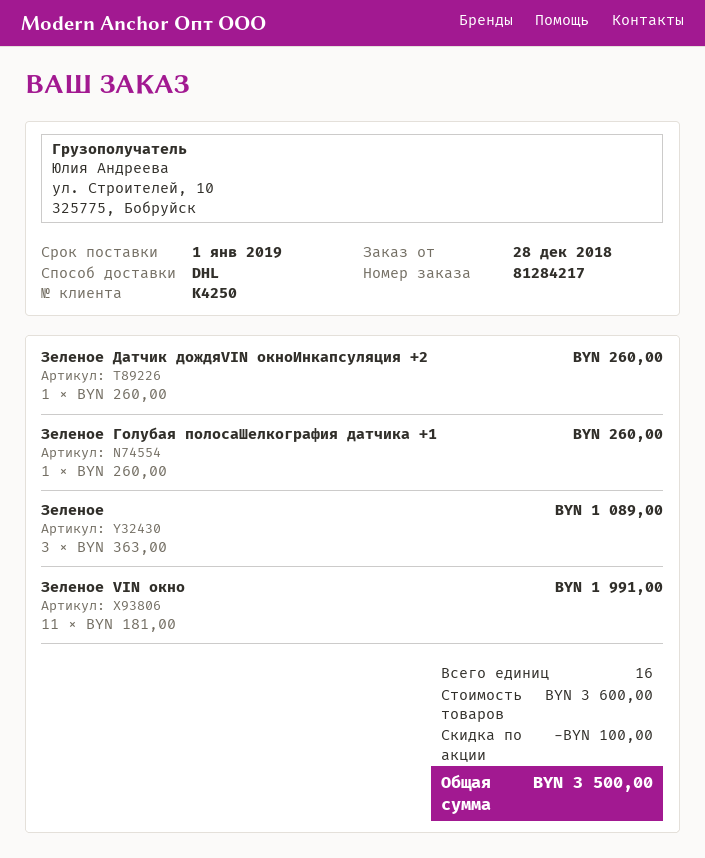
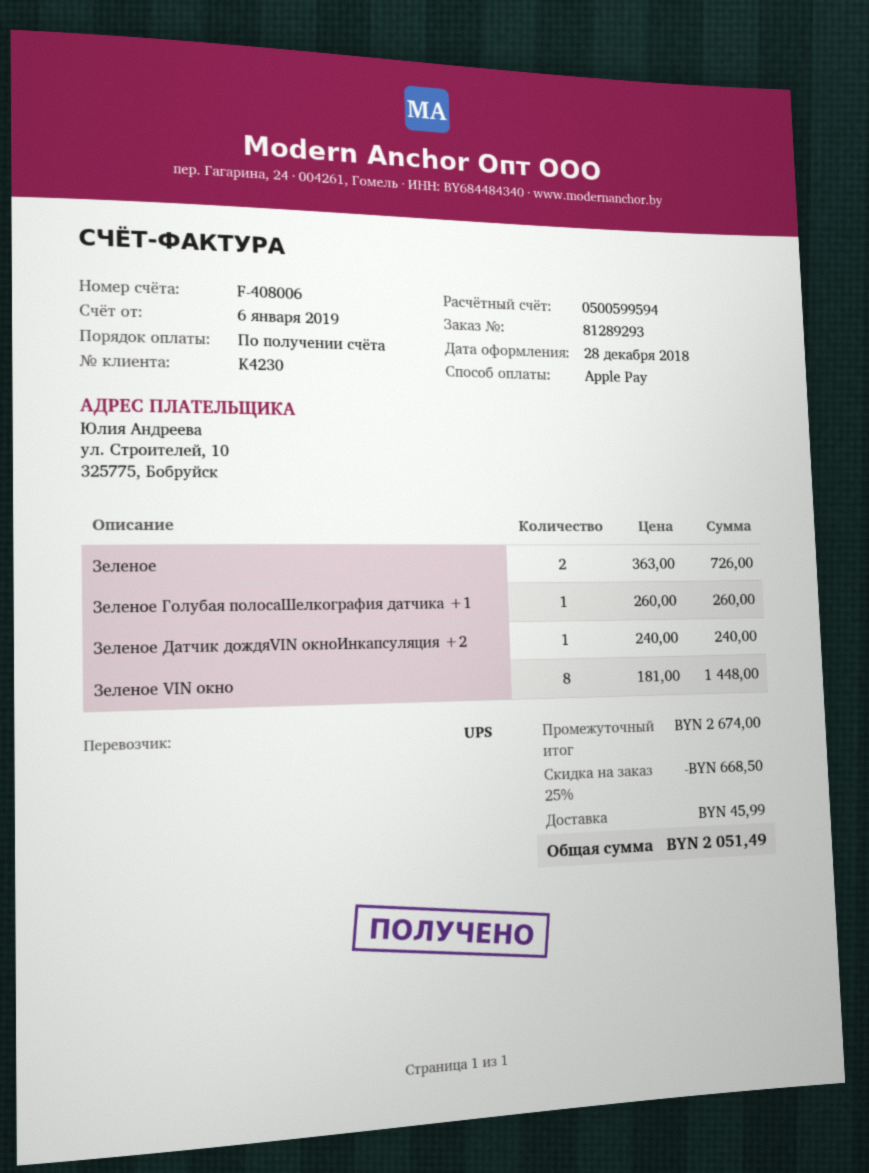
order number: 81284217 -> 81289293
customer number: K4250 -> K4230
shipping method: DHL -> UPS
Зеленое Датчик дождяVIN окноИнкапсуляция +2: 1 x 260.00 = 260.00 -> 1 x 240.00 = 240.00
Зеленое: 3 x 363.00 = 1089.00 -> 2 x 363.00 = 726.00
Зеленое VIN окно: 11 x 181.00 = 1991.00 -> 8 x 181.00 = 1448.00
subtotal: 3600.00 -> 2674.00
discount: 100.00 -> 668.50
shipping: none -> 45.99
total: 3500.00 -> 2051.49

